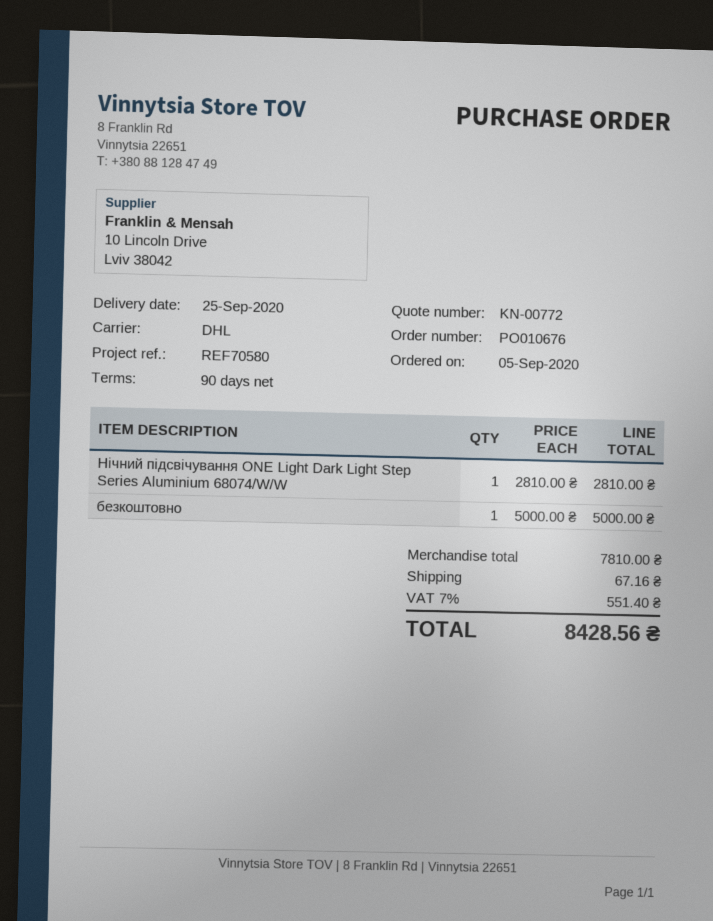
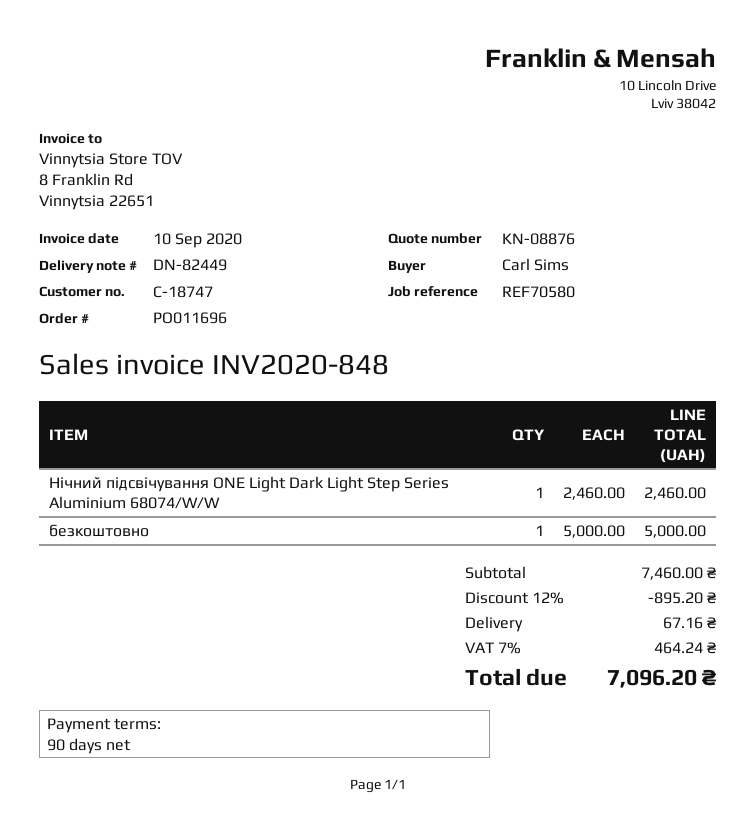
quote number: KN-00772 -> KN-08876
order number: PO010676 -> PO011696
Нічний підсвічування ONE Light Dark Light Step Series Aluminium 68074/W/W: 1 x 2810.00 = 2810.00 -> 1 x 2460.00 = 2460.00
subtotal: 7810.00 -> 7460.00
discount: none -> 12% = 895.20
tax: 7% = 551.40 -> 7% = 464.24
total: 8428.56 -> 7096.20

